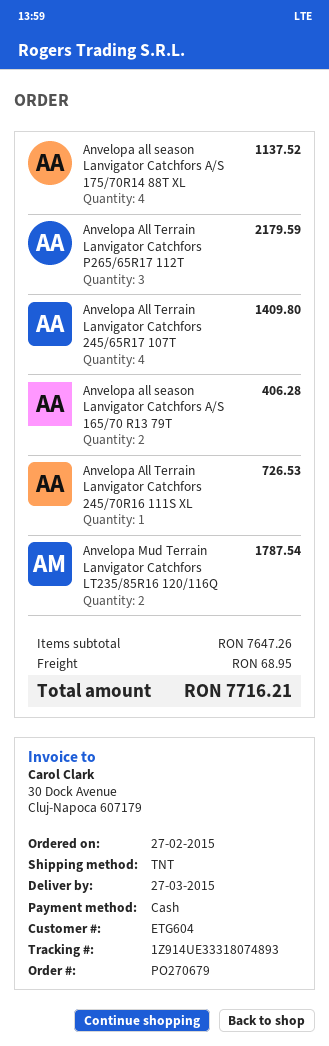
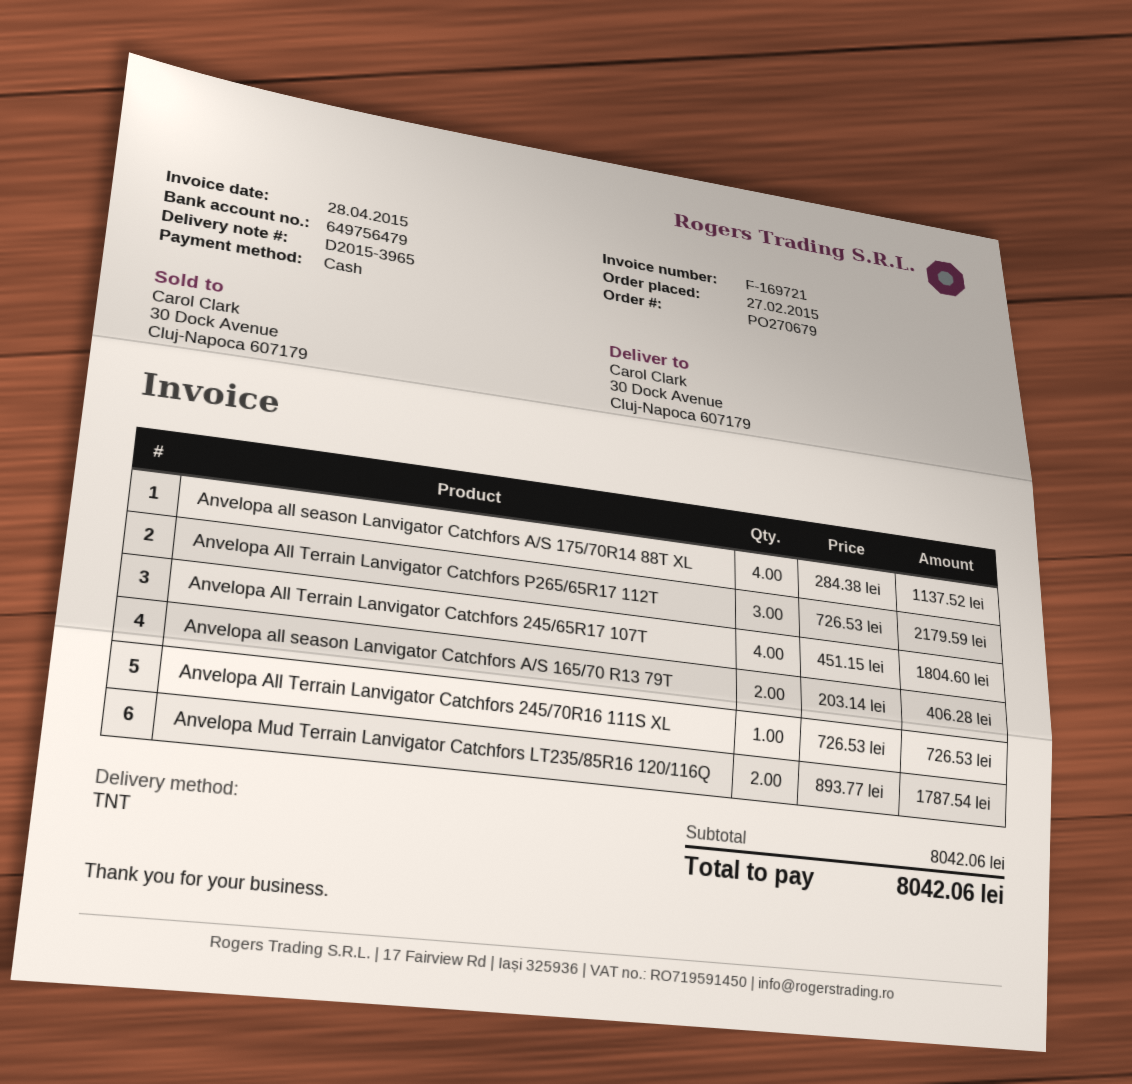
Anvelopa All Terrain Lanvigator Catchfors 245/65R17 107T: 4 for 1409.80 -> 4 for 1804.60
subtotal: 7647.26 -> 8042.06
shipping: 68.95 -> none
total: 7716.21 -> 8042.06

